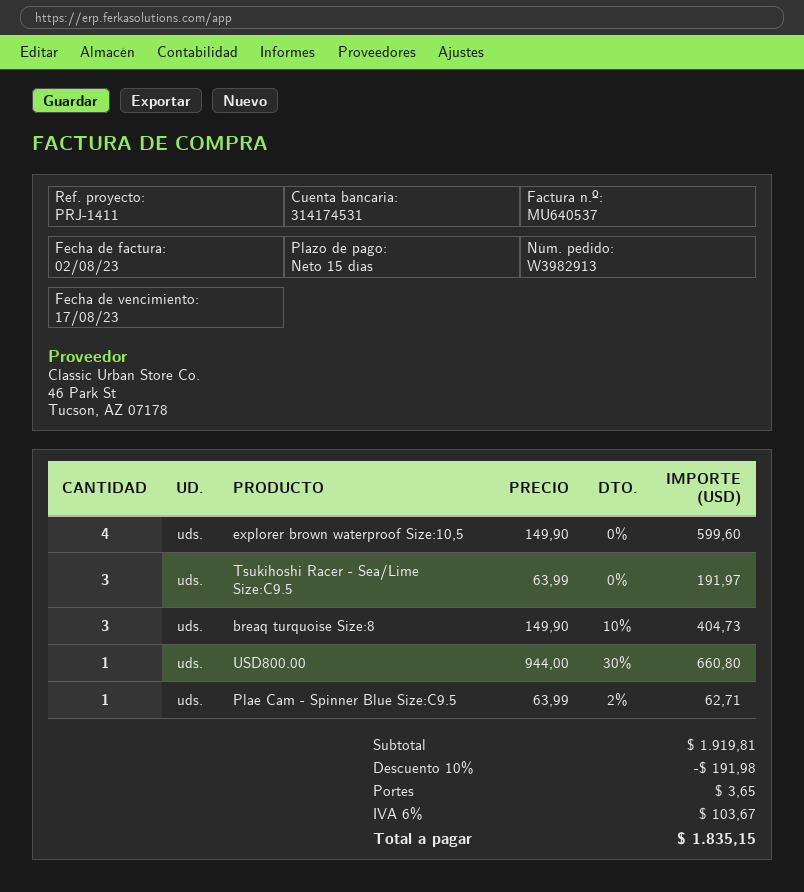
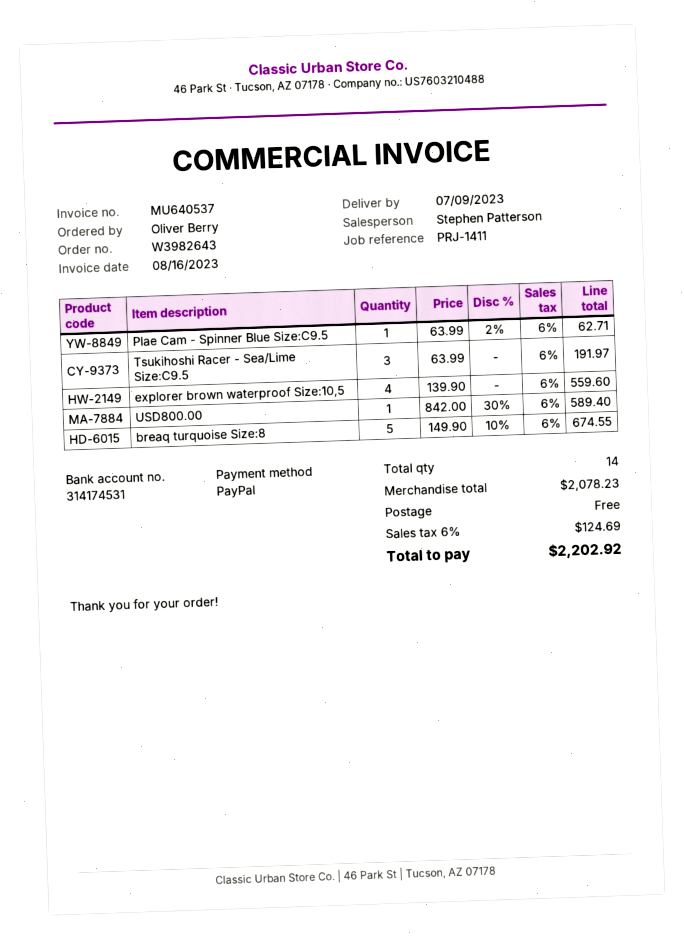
order number: W3982913 -> W3982643
invoice date: 2023-08-02 -> 2023-08-16
explorer brown waterproof Size:10,5: 4 x 149.90 = 599.60 -> 4 x 139.90 = 559.60
breaq turquoise Size:8: 3 x 149.90 - 10% = 404.73 -> 5 x 149.90 - 10% = 674.55
USD800.00: 1 x 944.00 - 30% = 660.80 -> 1 x 842.00 - 30% = 589.40
subtotal: 1919.81 -> 2078.23
discount: 10% = 191.98 -> none
shipping: 3.65 -> 0.00
tax: 6% = 103.67 -> 6% = 124.69
total: 1835.15 -> 2202.92

